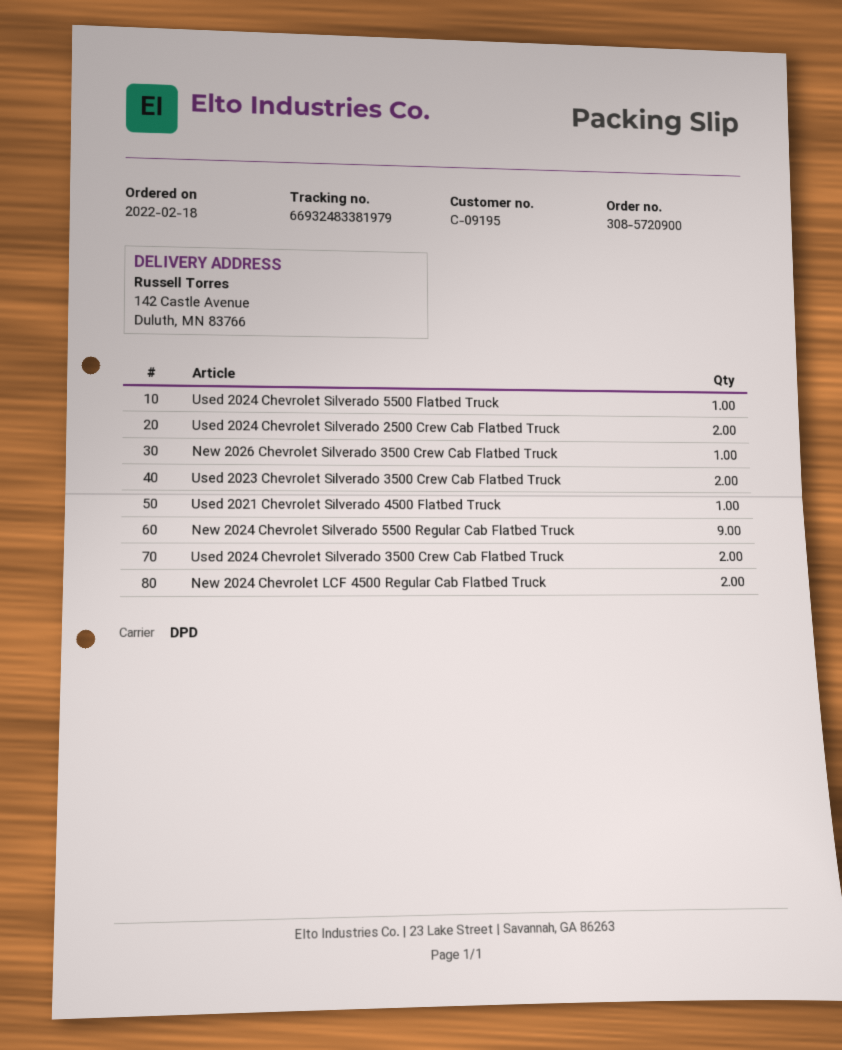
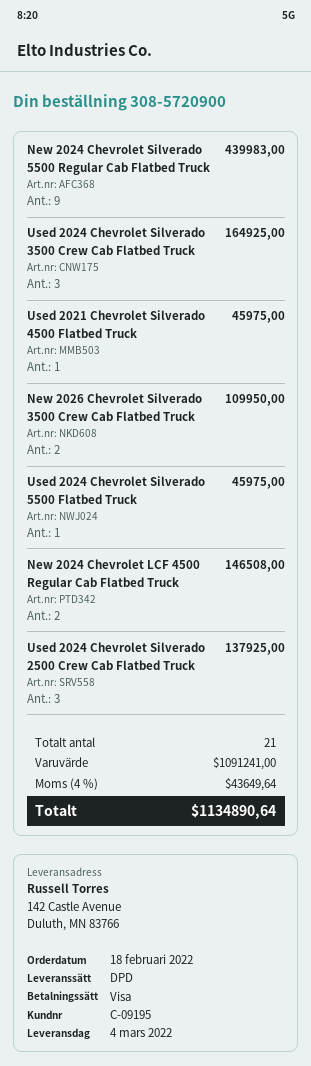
Used 2024 Chevrolet Silverado 2500 Crew Cab Flatbed Truck: 2 -> 3
New 2026 Chevrolet Silverado 3500 Crew Cab Flatbed Truck: 1 -> 2
Used 2023 Chevrolet Silverado 3500 Crew Cab Flatbed Truck: 2 -> none
Used 2024 Chevrolet Silverado 3500 Crew Cab Flatbed Truck: 2 -> 3

